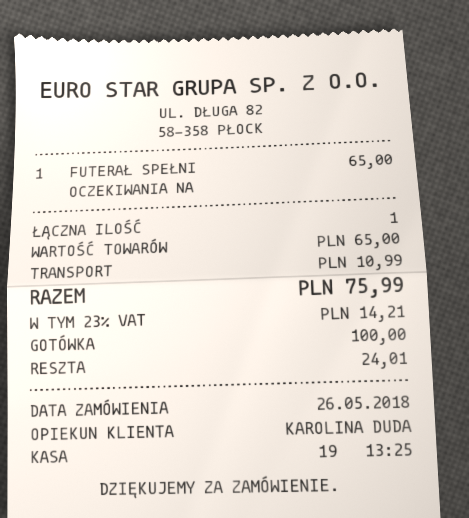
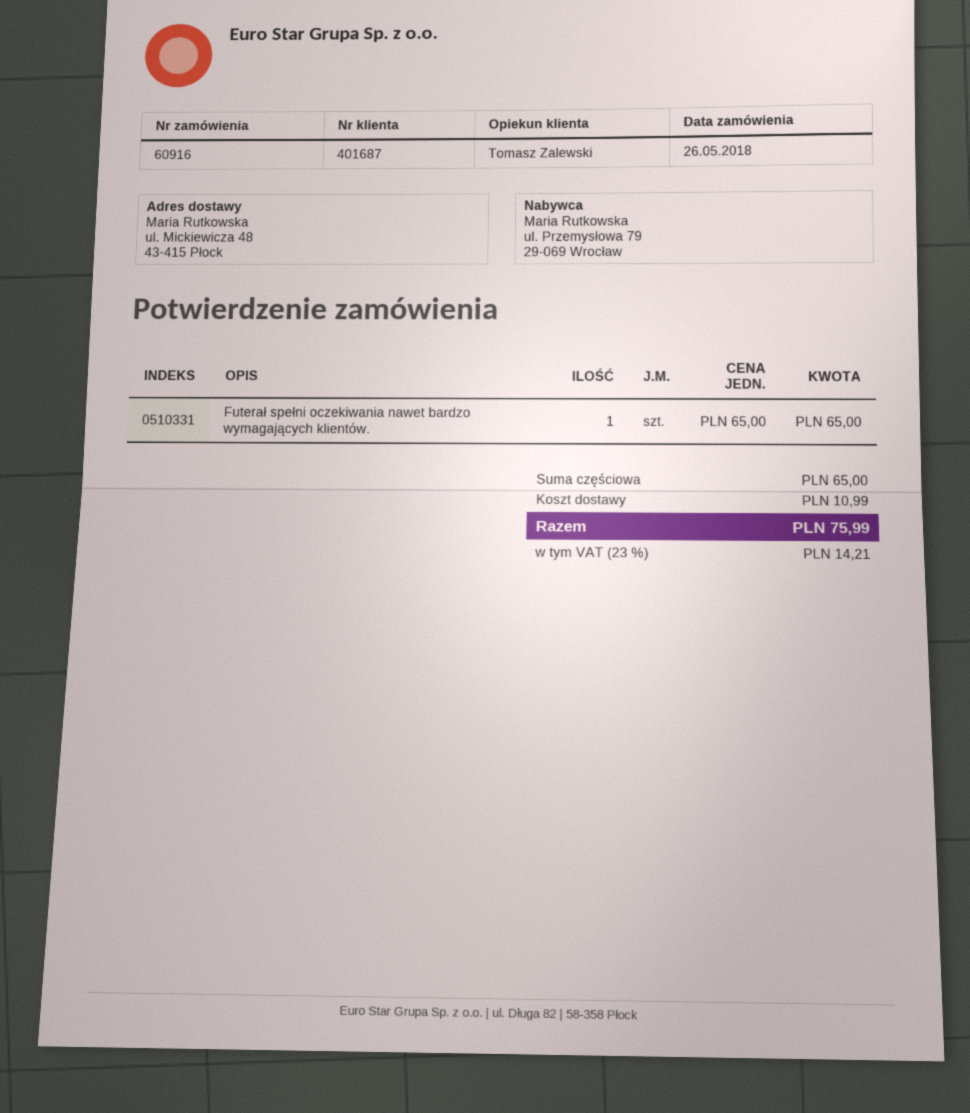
sales rep: KAROLINA DUDA -> Tomasz Zalewski

